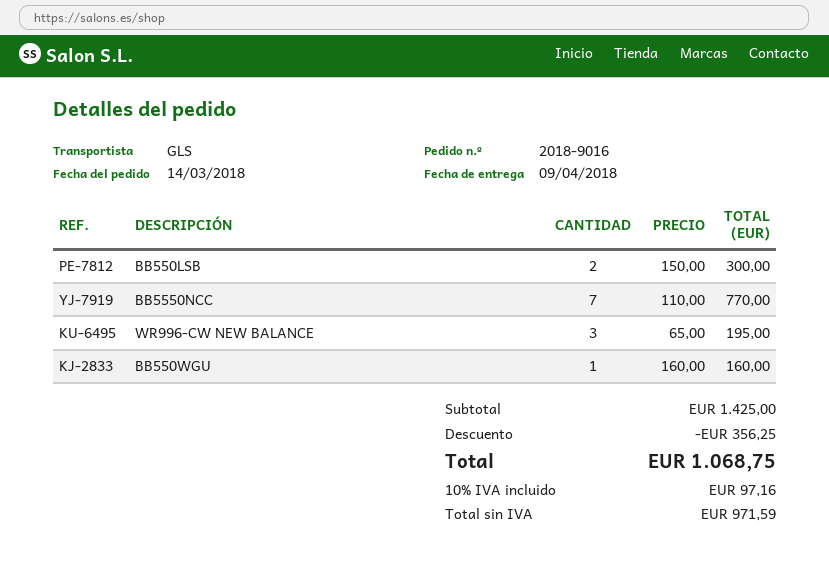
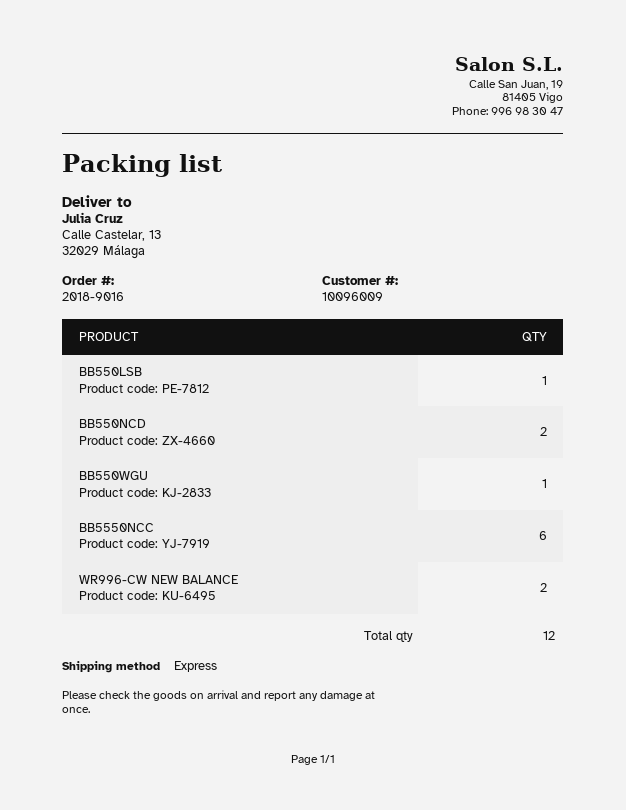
shipping method: GLS -> express
BB550LSB: 2 -> 1
BB5550NCC: 7 -> 6
WR996-CW NEW BALANCE: 3 -> 2
BB550NCD: none -> 2

